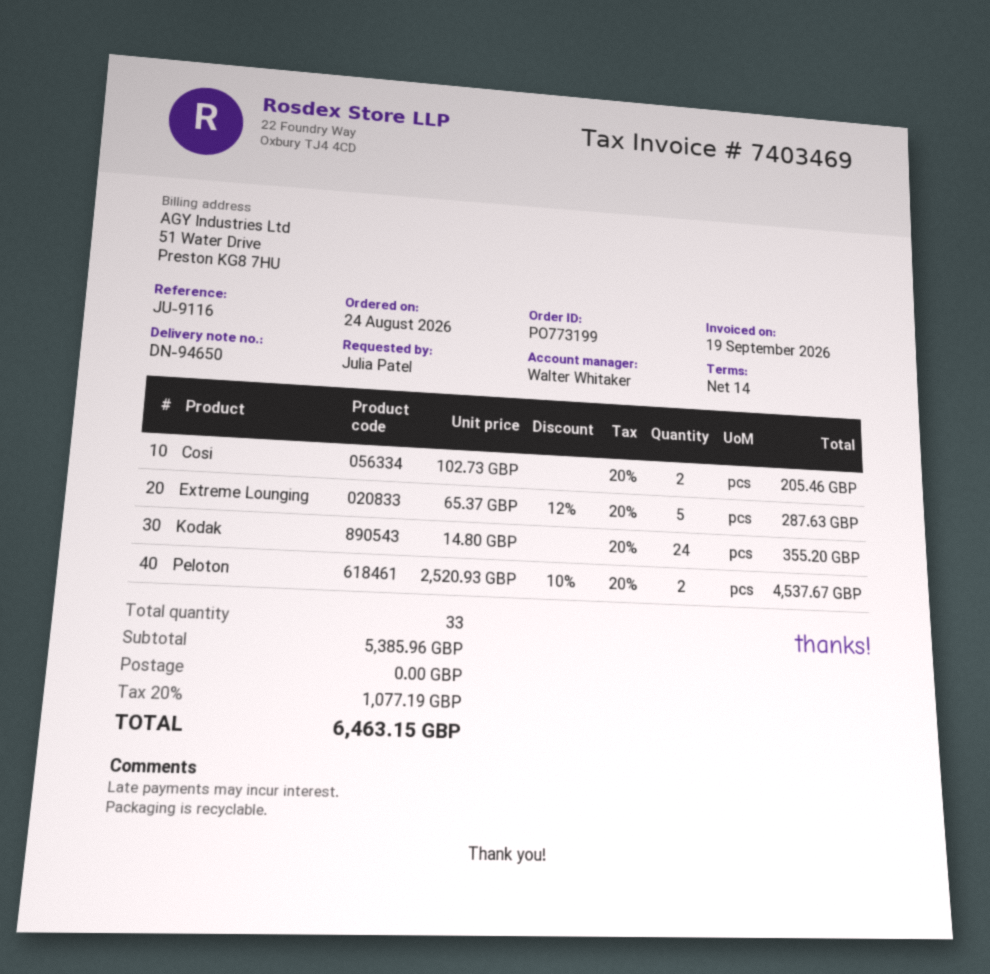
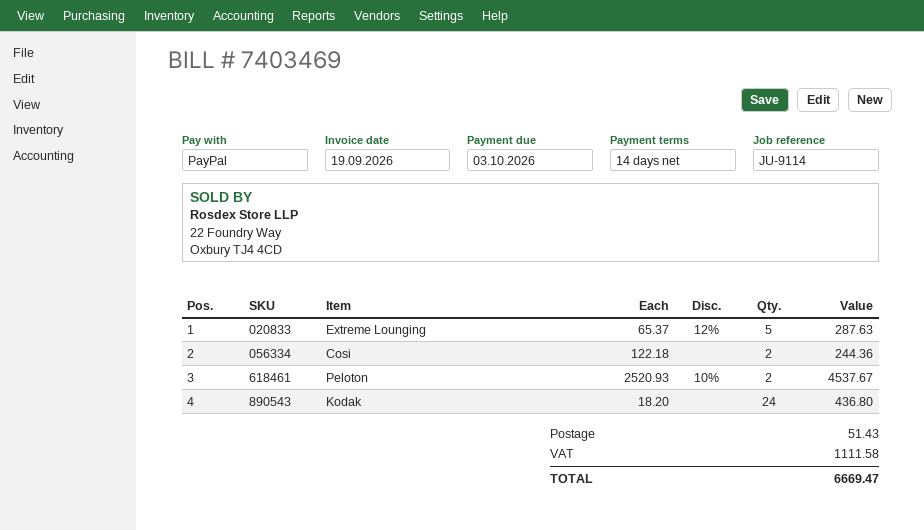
reference: JU-9116 -> JU-9114
Cosi: 2 x 102.73 = 205.46 -> 2 x 122.18 = 244.36
Kodak: 24 x 14.80 = 355.20 -> 24 x 18.20 = 436.80
shipping: 0.00 -> 51.43
tax: 1077.19 -> 1111.58
total: 6463.15 -> 6669.47

